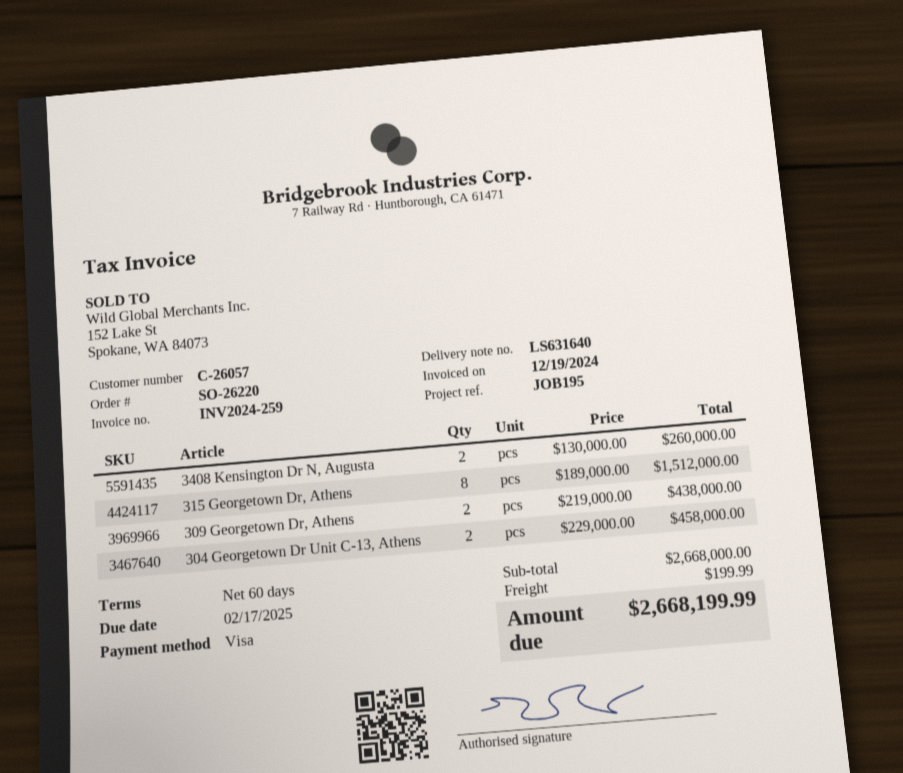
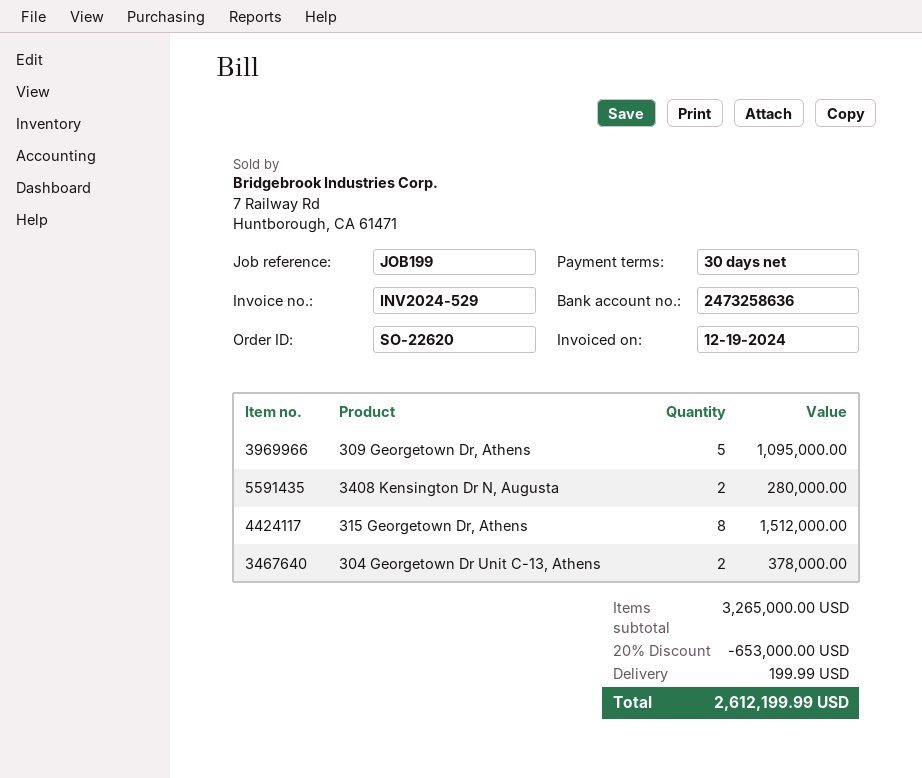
order number: SO-26220 -> SO-22620
invoice number: INV2024-259 -> INV2024-529
payment terms: 60 days -> 30 days
reference: JOB195 -> JOB199
3408 Kensington Dr N, Augusta: 2 for 260000.00 -> 2 for 280000.00
309 Georgetown Dr, Athens: 2 for 438000.00 -> 5 for 1095000.00
304 Georgetown Dr Unit C-13, Athens: 2 for 458000.00 -> 2 for 378000.00
subtotal: 2668000.00 -> 3265000.00
discount: none -> 20% = 653000.00
total: 2668199.99 -> 2612199.99

